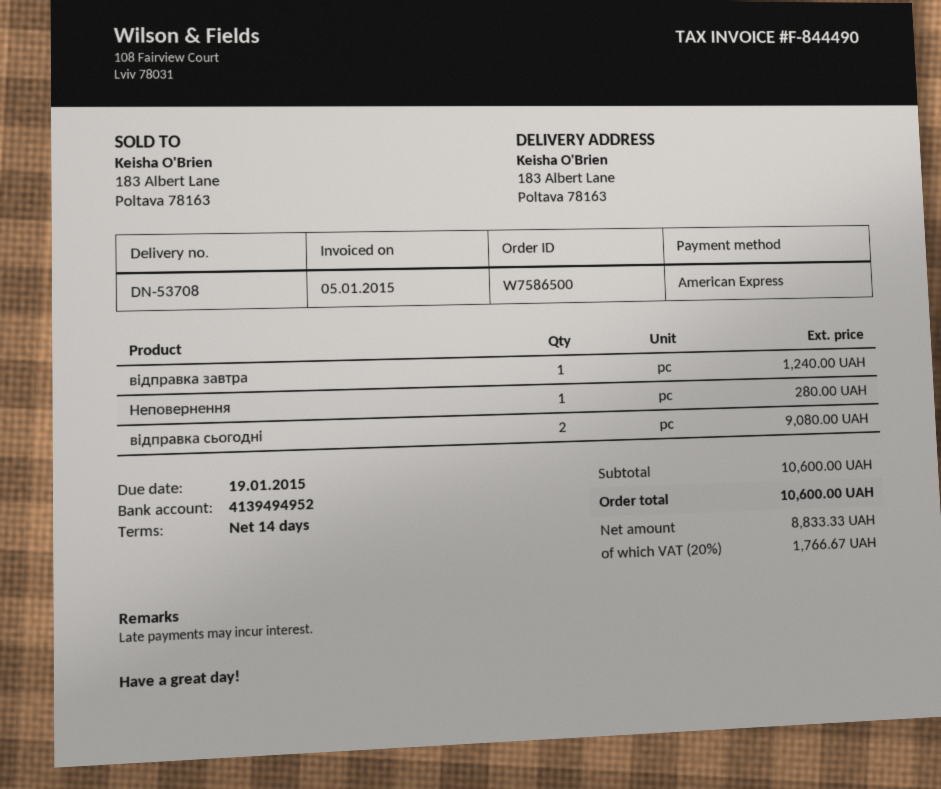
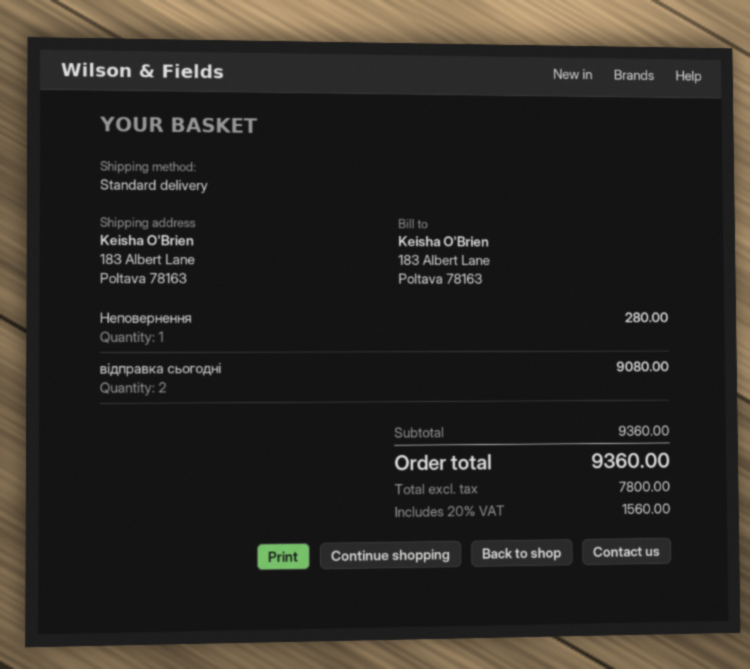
відправка завтра: 1 for 1240.00 -> none
subtotal: 10600.00 -> 9360.00
net: 8833.33 -> 7800.00
tax: 20% = 1766.67 -> 20% = 1560.00
total: 10600.00 -> 9360.00

